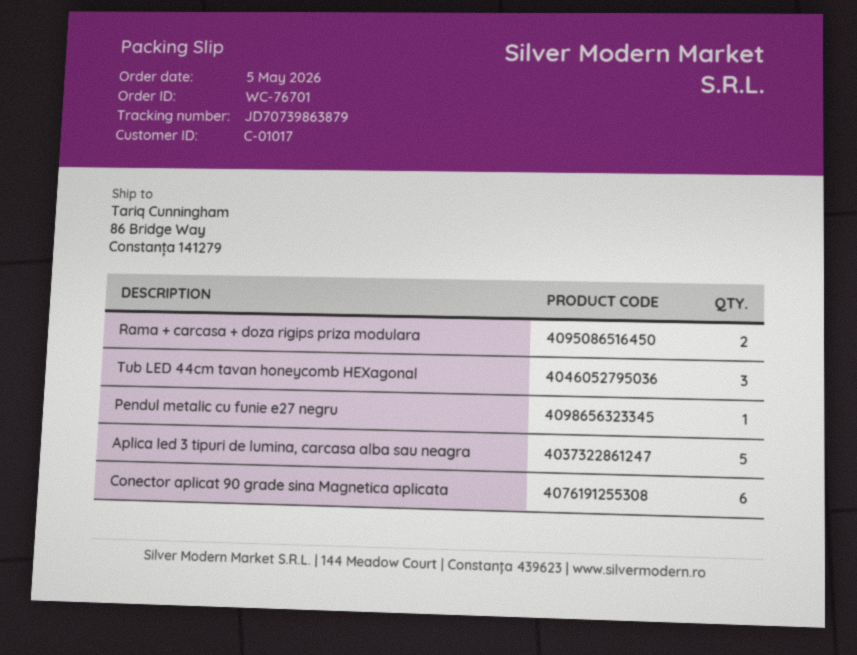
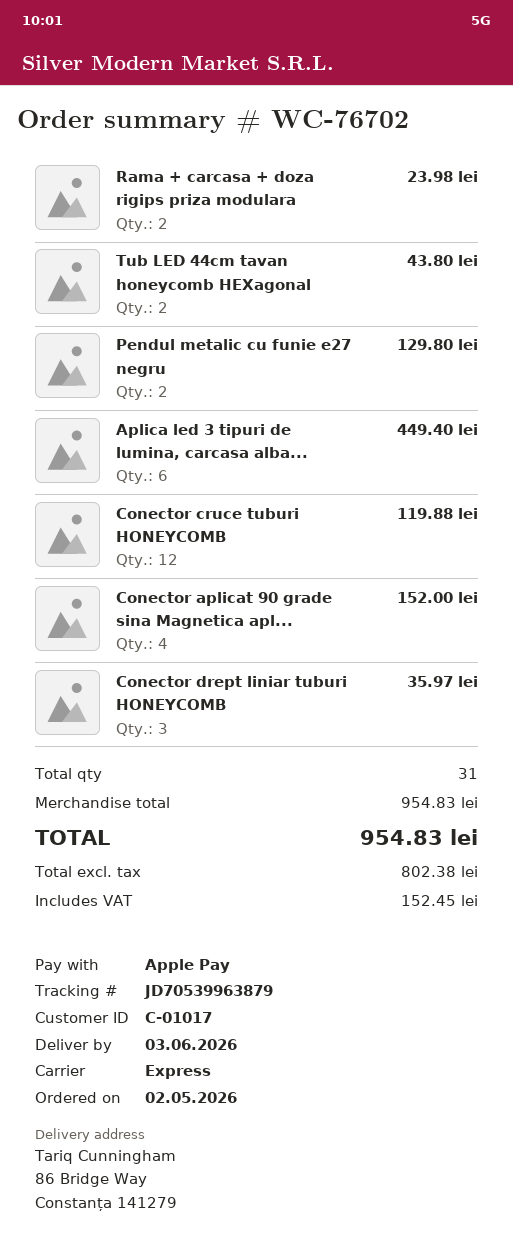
order number: WC-76701 -> WC-76702
order date: 2026-05-05 -> 2026-05-02
tracking number: JD70739863879 -> JD70539963879
Tub LED 44cm tavan honeycomb HEXagonal: 3 -> 2
Pendul metalic cu funie e27 negru: 1 -> 2
Aplica led 3 tipuri de lumina, carcasa alba sau neagra: 5 -> 6
Conector aplicat 90 grade sina Magnetica aplicata: 6 -> 4
Conector cruce tuburi HONEYCOMB: none -> 12
Conector drept liniar tuburi HONEYCOMB: none -> 3

